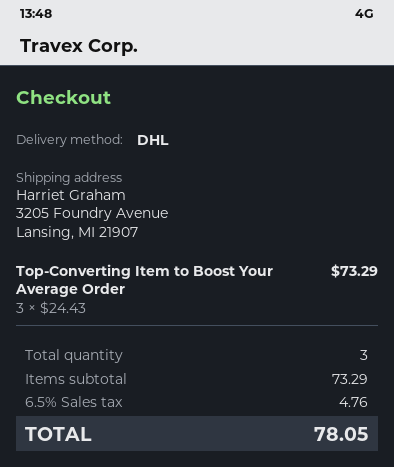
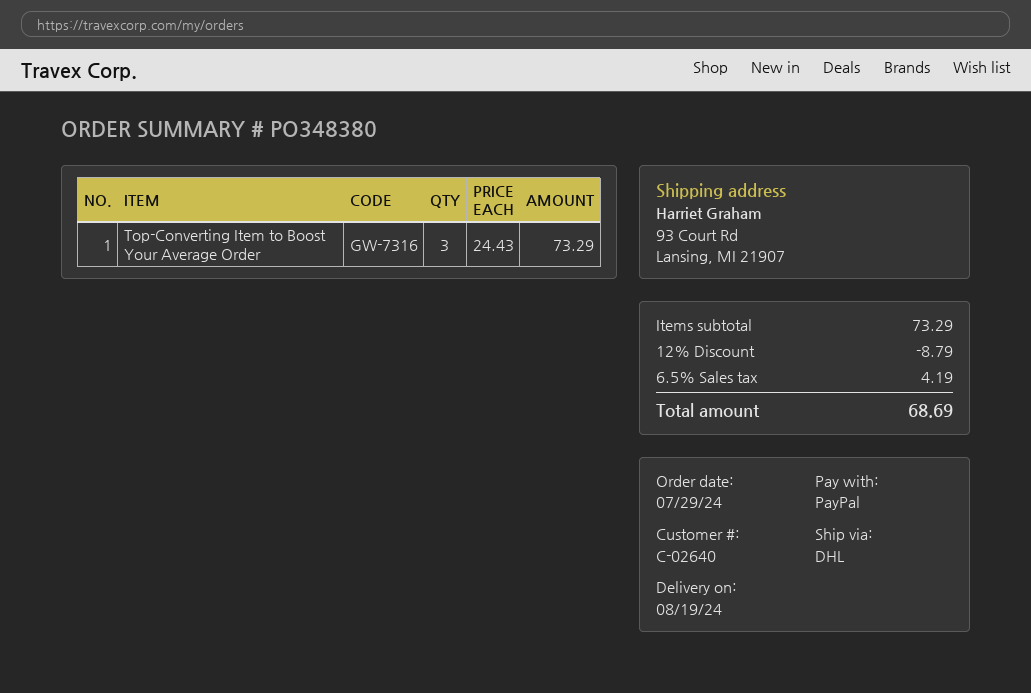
ship to: 3205 Foundry Avenue, Lansing, MI 21907 -> 93 Court Rd, Lansing, MI 21907
discount: none -> 12% = 8.79
tax: 6.5% = 4.76 -> 6.5% = 4.19
total: 78.05 -> 68.69

